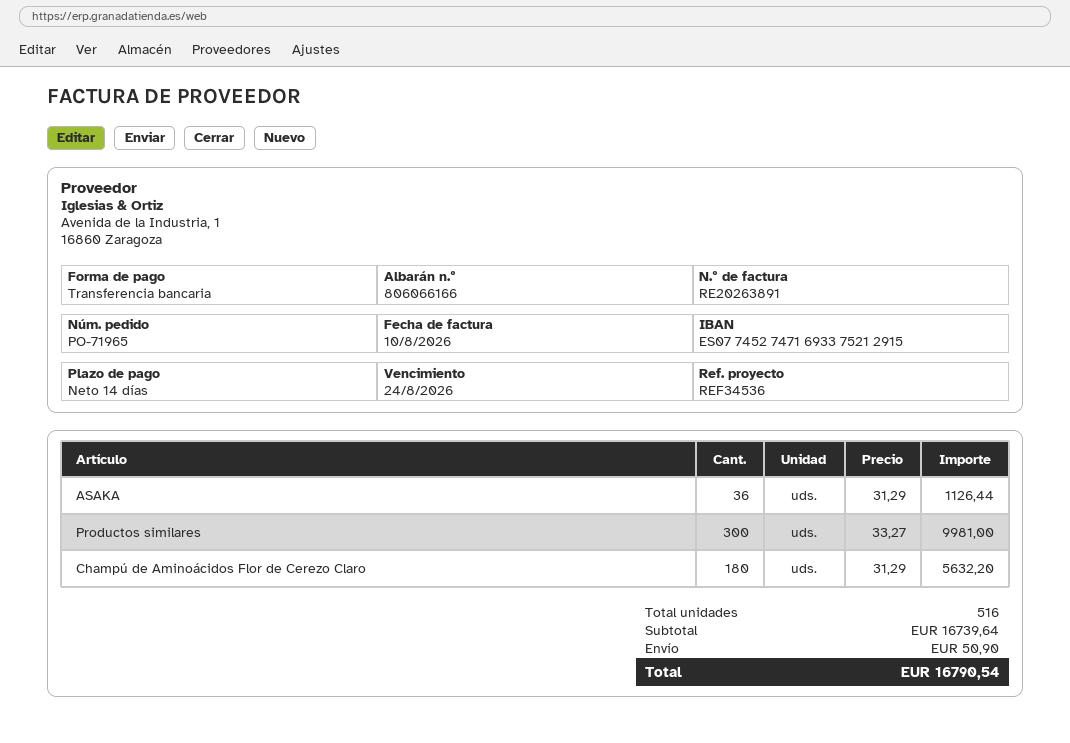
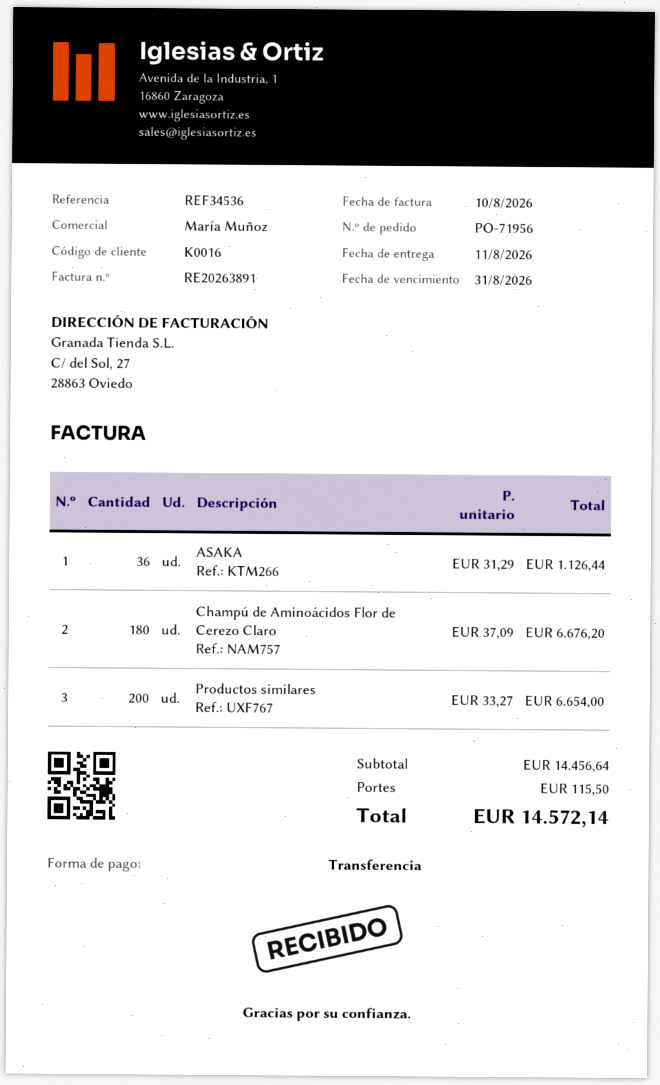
order number: PO-71965 -> PO-71956
due date: 2026-08-24 -> 2026-08-31
Productos similares: 300 x 33.27 = 9981.00 -> 200 x 33.27 = 6654.00
Champú de Aminoácidos Flor de Cerezo Claro: 180 x 31.29 = 5632.20 -> 180 x 37.09 = 6676.20
subtotal: 16739.64 -> 14456.64
shipping: 50.90 -> 115.50
total: 16790.54 -> 14572.14

